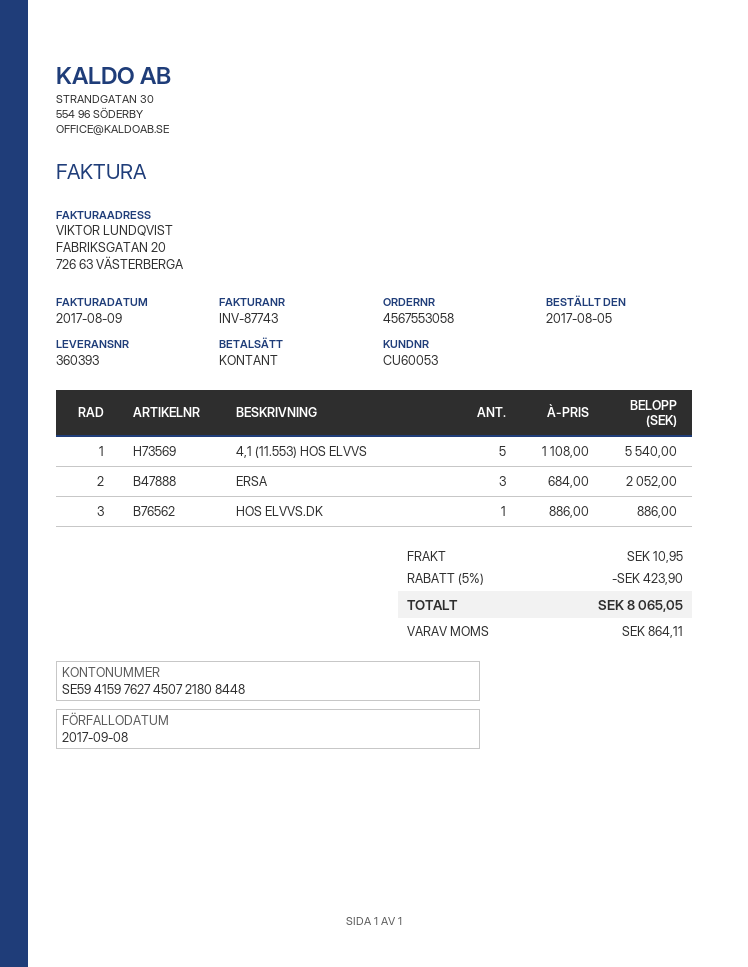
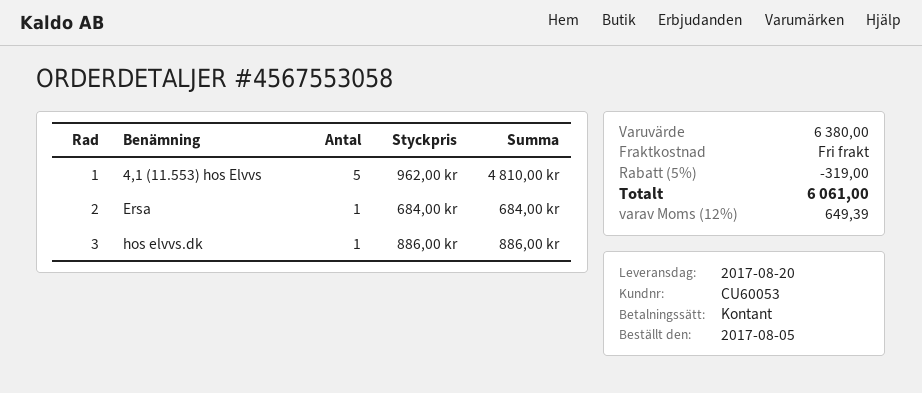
4,1 (11.553) HOS ELVVS: 5 x 1108.00 = 5540.00 -> 5 x 962.00 = 4810.00
ERSA: 3 x 684.00 = 2052.00 -> 1 x 684.00 = 684.00
discount: 5% = 423.90 -> 5% = 319.00
shipping: 10.95 -> 0.00
tax: 864.11 -> 649.39
total: 8065.05 -> 6061.00

